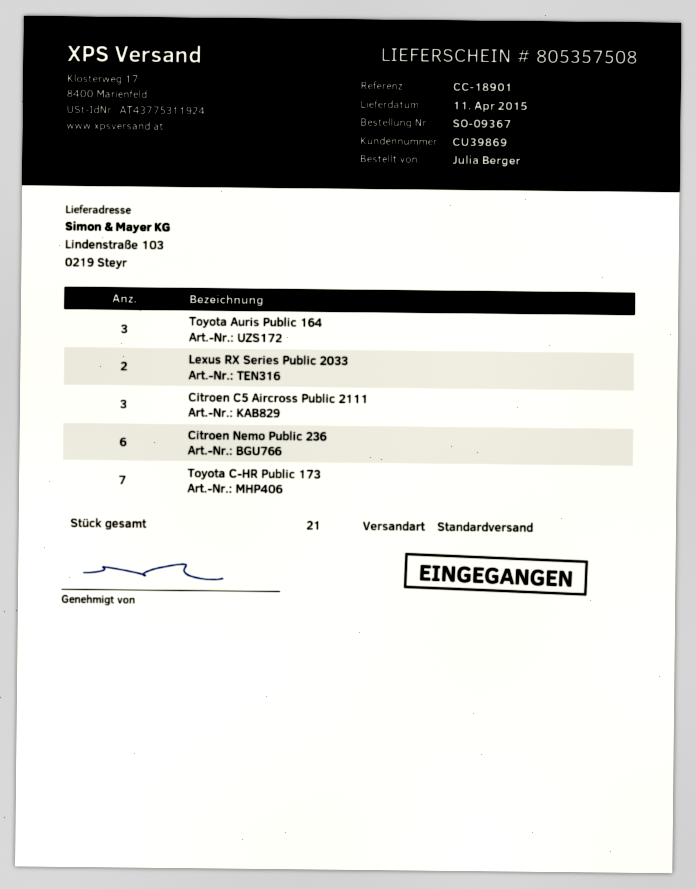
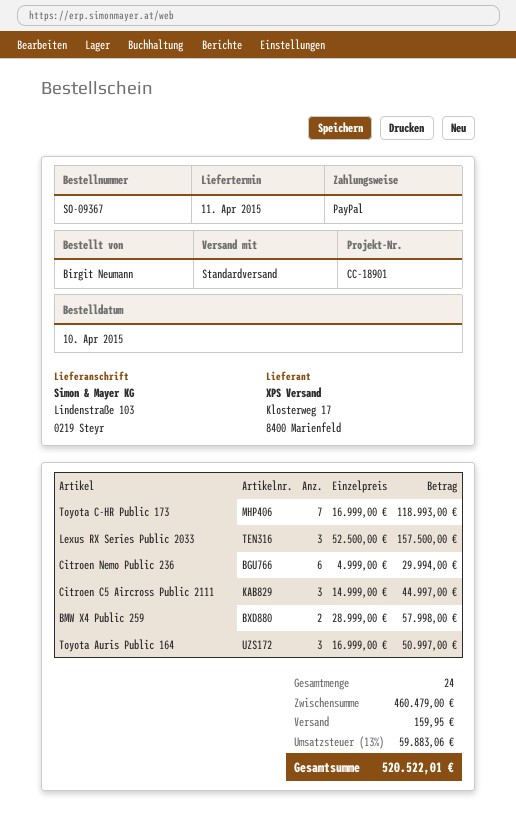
ordered by: Julia Berger -> Birgit Neumann
Lexus RX Series Public 2033: 2 -> 3
BMW X4 Public 259: none -> 2
total quantity: 21 -> 24

